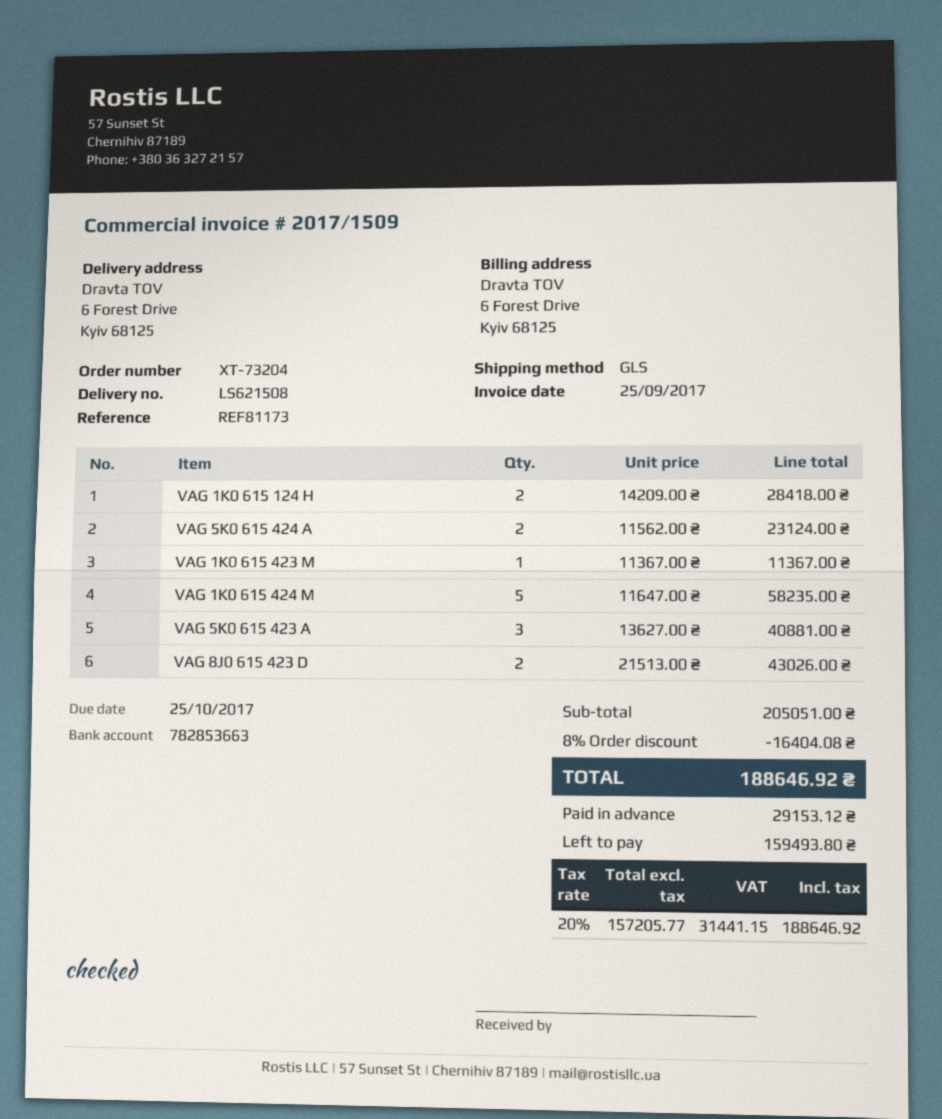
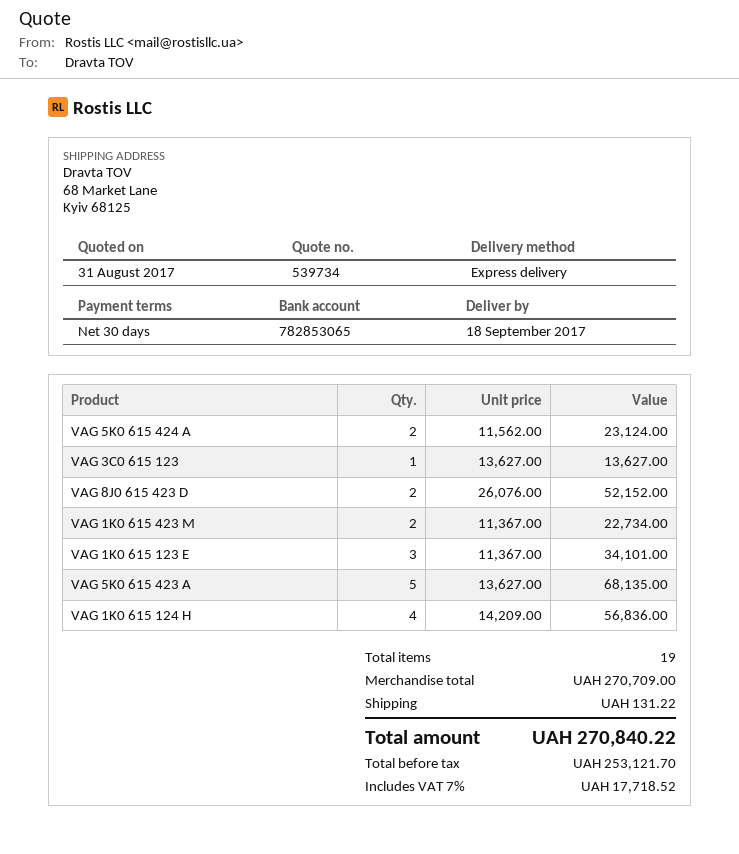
bank account: 782853663 -> 782853065
shipping method: GLS -> express
ship to: 6 Forest Drive, Kyiv 68125 -> 68 Market Lane, Kyiv 68125
VAG 1K0 615 124 H: 2 x 14209.00 = 28418.00 -> 4 x 14209.00 = 56836.00
VAG 1K0 615 423 M: 1 x 11367.00 = 11367.00 -> 2 x 11367.00 = 22734.00
VAG 1K0 615 424 M: 5 x 11647.00 = 58235.00 -> none
VAG 5K0 615 423 A: 3 x 13627.00 = 40881.00 -> 5 x 13627.00 = 68135.00
VAG 8J0 615 423 D: 2 x 21513.00 = 43026.00 -> 2 x 26076.00 = 52152.00
VAG 3C0 615 123: none -> 1 x 13627.00 = 13627.00
VAG 1K0 615 123 E: none -> 3 x 11367.00 = 34101.00
subtotal: 205051.00 -> 270709.00
discount: 8% = 16404.08 -> none
shipping: none -> 131.22
net: 157205.77 -> 253121.70
tax: 20% = 31441.15 -> 7% = 17718.52
total: 188646.92 -> 270840.22

